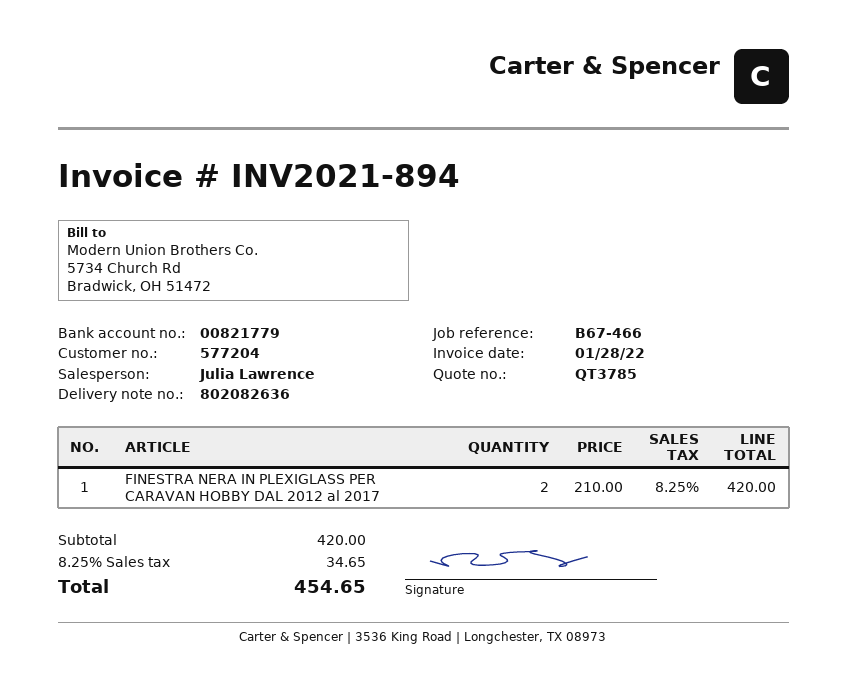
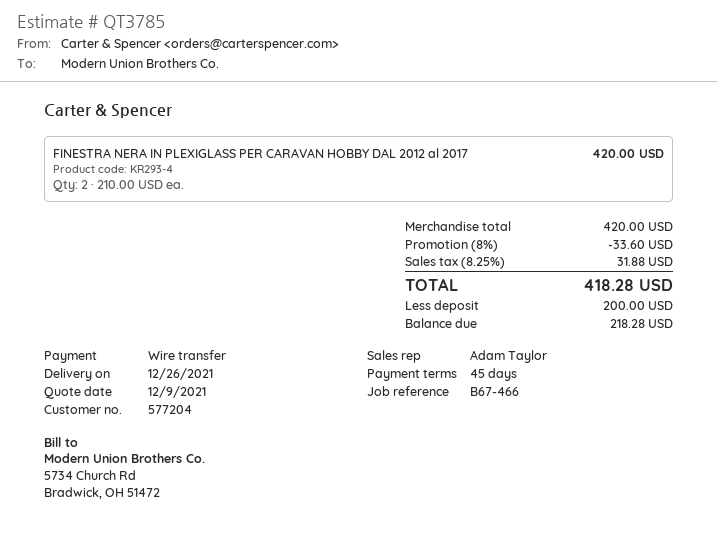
sales rep: Julia Lawrence -> Adam Taylor
discount: none -> 8% = 33.60
tax: 8.25% = 34.65 -> 8.25% = 31.88
total: 454.65 -> 418.28

